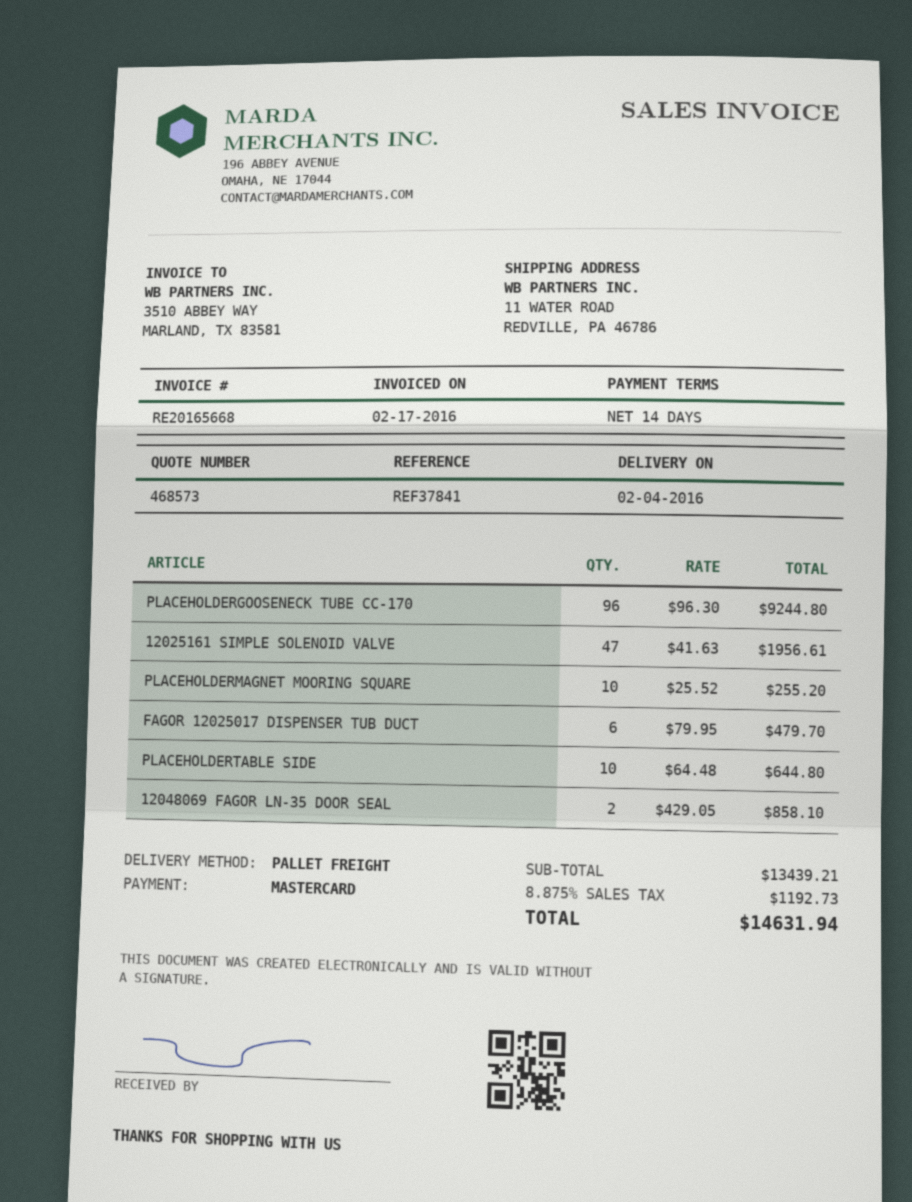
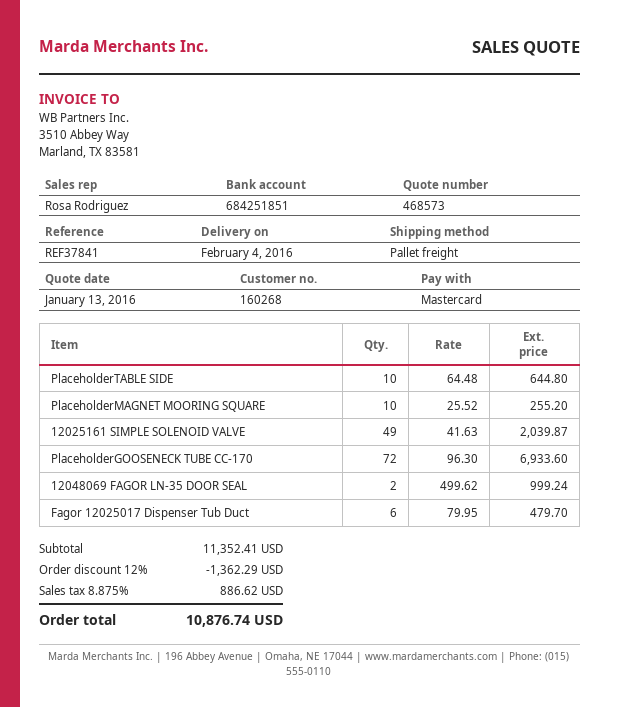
PLACEHOLDERGOOSENECK TUBE CC-170: 96 x 96.30 = 9244.80 -> 72 x 96.30 = 6933.60
12025161 SIMPLE SOLENOID VALVE: 47 x 41.63 = 1956.61 -> 49 x 41.63 = 2039.87
12048069 FAGOR LN-35 DOOR SEAL: 2 x 429.05 = 858.10 -> 2 x 499.62 = 999.24
subtotal: 13439.21 -> 11352.41
discount: none -> 12% = 1362.29
tax: 8.875% = 1192.73 -> 8.875% = 886.62
total: 14631.94 -> 10876.74

